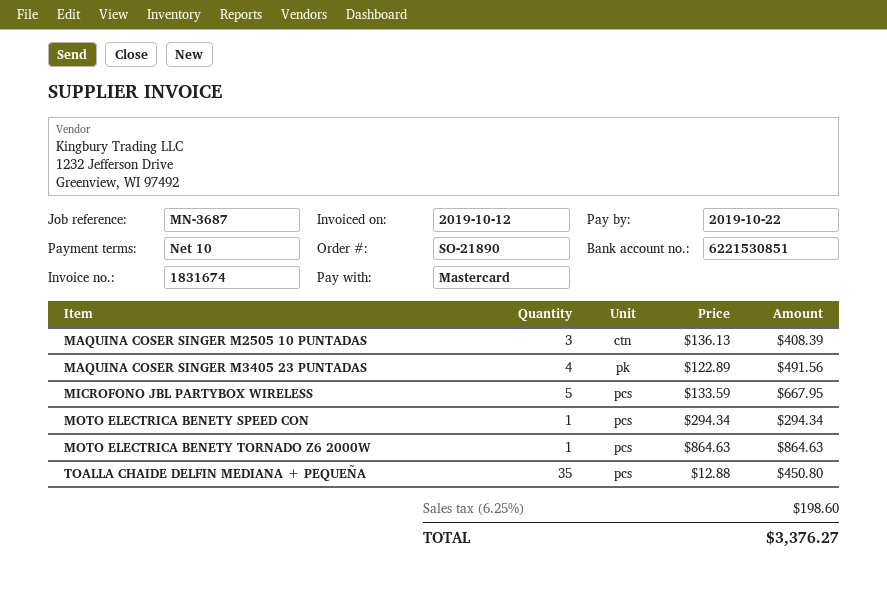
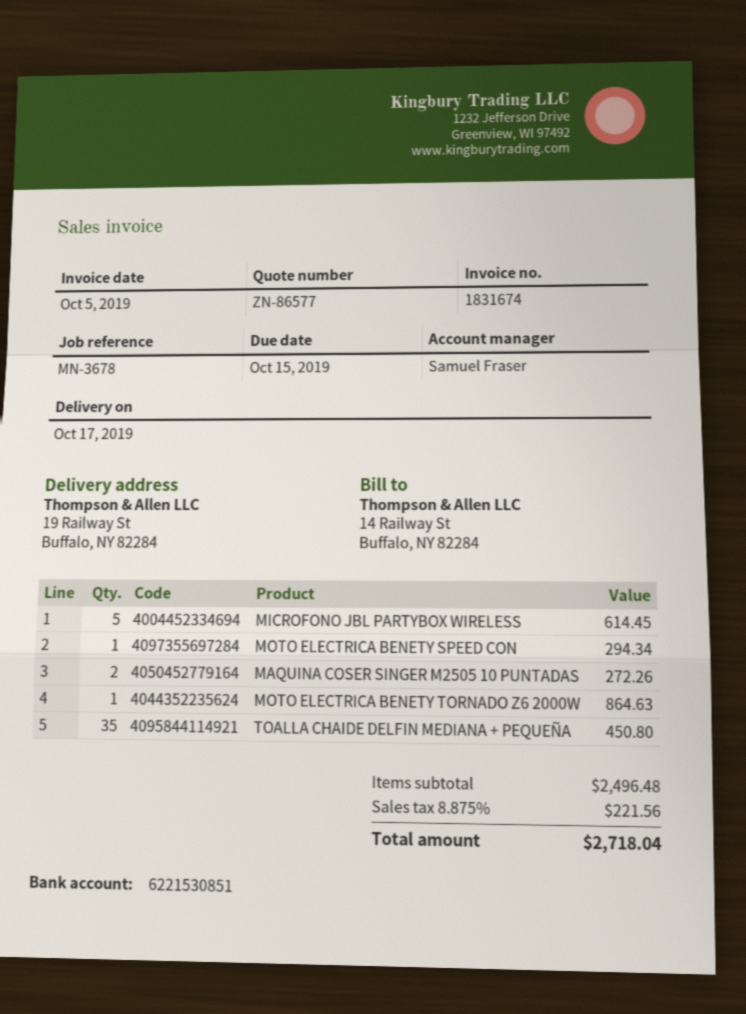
invoice date: 2019-10-12 -> 2019-10-05
due date: 2019-10-22 -> 2019-10-15
reference: MN-3687 -> MN-3678
MAQUINA COSER SINGER M2505 10 PUNTADAS: 3 for 408.39 -> 2 for 272.26
MAQUINA COSER SINGER M3405 23 PUNTADAS: 4 for 491.56 -> none
MICROFONO JBL PARTYBOX WIRELESS: 5 for 667.95 -> 5 for 614.45
tax: 6.25% = 198.60 -> 8.875% = 221.56
total: 3376.27 -> 2718.04

